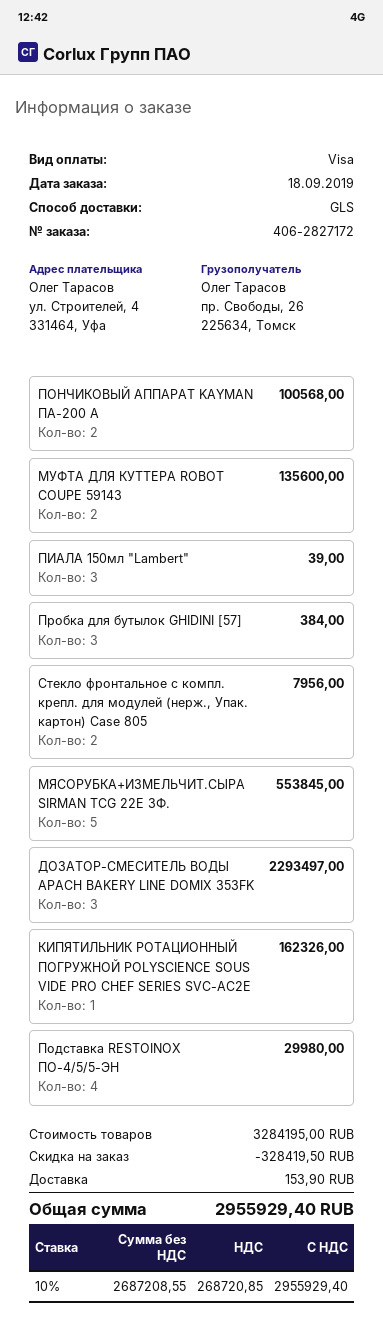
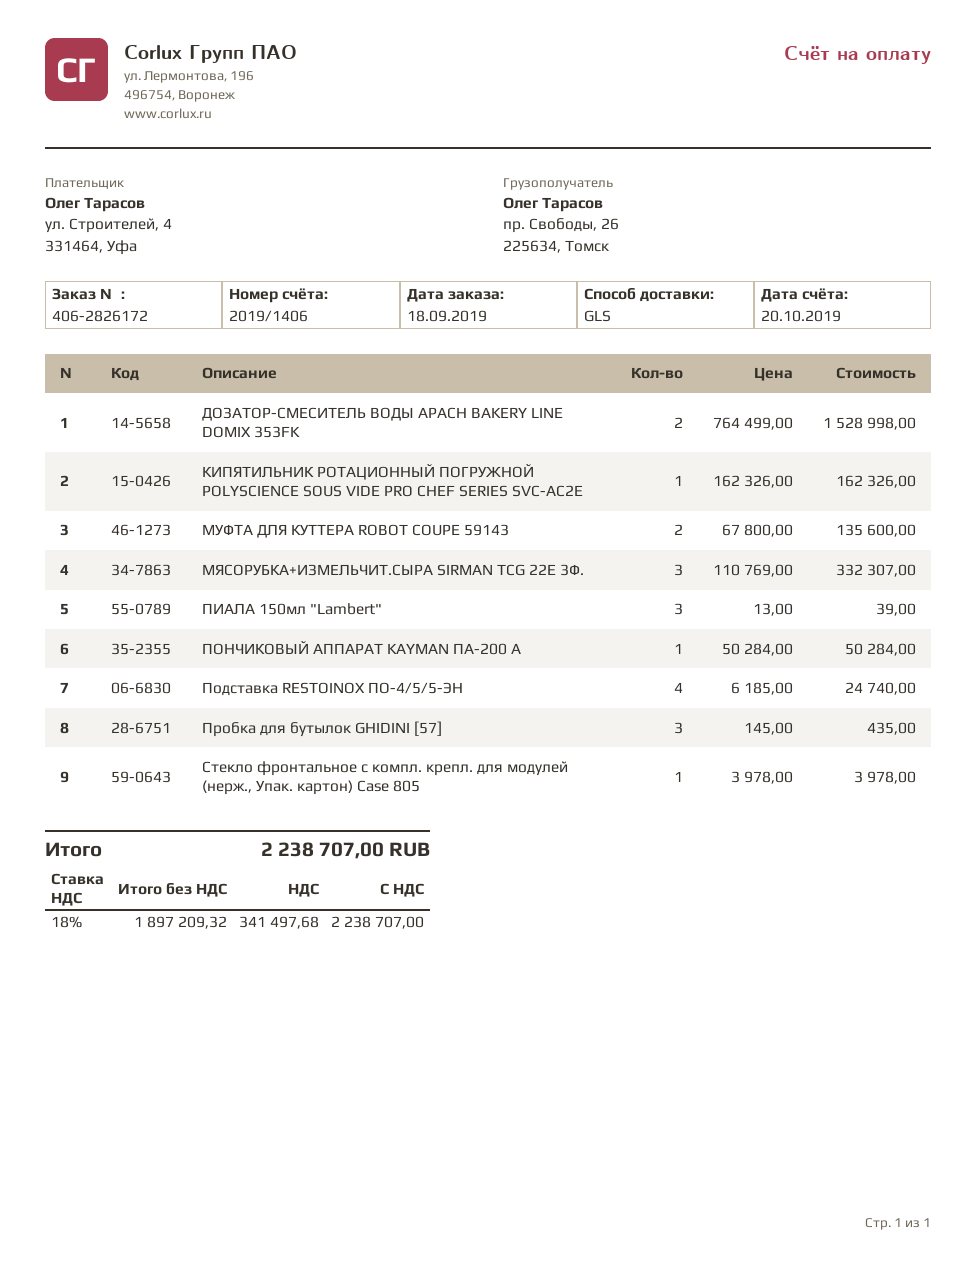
order number: 406-2827172 -> 406-2826172
ПОНЧИКОВЫЙ АППАРАТ KAYMAN ПА-200 А: 2 for 100568.00 -> 1 for 50284.00
Пробка для бутылок GHIDINI [57]: 3 for 384.00 -> 3 for 435.00
Стекло фронтальное с компл. крепл. для модулей (нерж., Упак. картон) Case 805: 2 for 7956.00 -> 1 for 3978.00
МЯСОРУБКА+ИЗМЕЛЬЧИТ.СЫРА SIRMAN TCG 22Е 3Ф.: 5 for 553845.00 -> 3 for 332307.00
ДОЗАТОР-СМЕСИТЕЛЬ ВОДЫ APACH BAKERY LINE DOMIX 353FK: 3 for 2293497.00 -> 2 for 1528998.00
Подставка RESTOINOX ПО-4/5/5-ЭН: 4 for 29980.00 -> 4 for 24740.00
discount: 328419.50 -> none
shipping: 153.90 -> none
net: 2687208.55 -> 1897209.32
tax: 10% = 268720.85 -> 18% = 341497.68
total: 2955929.40 -> 2238707.00

